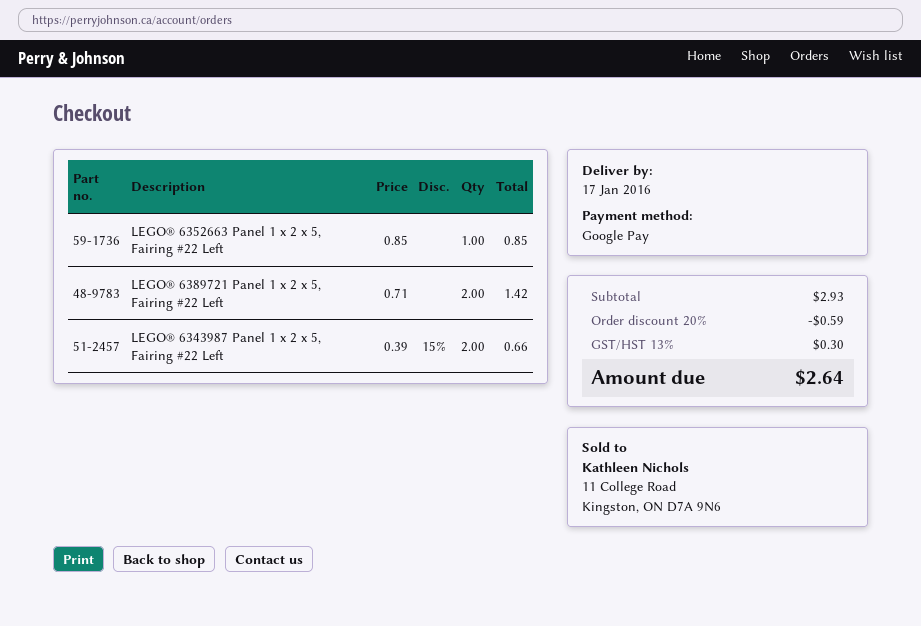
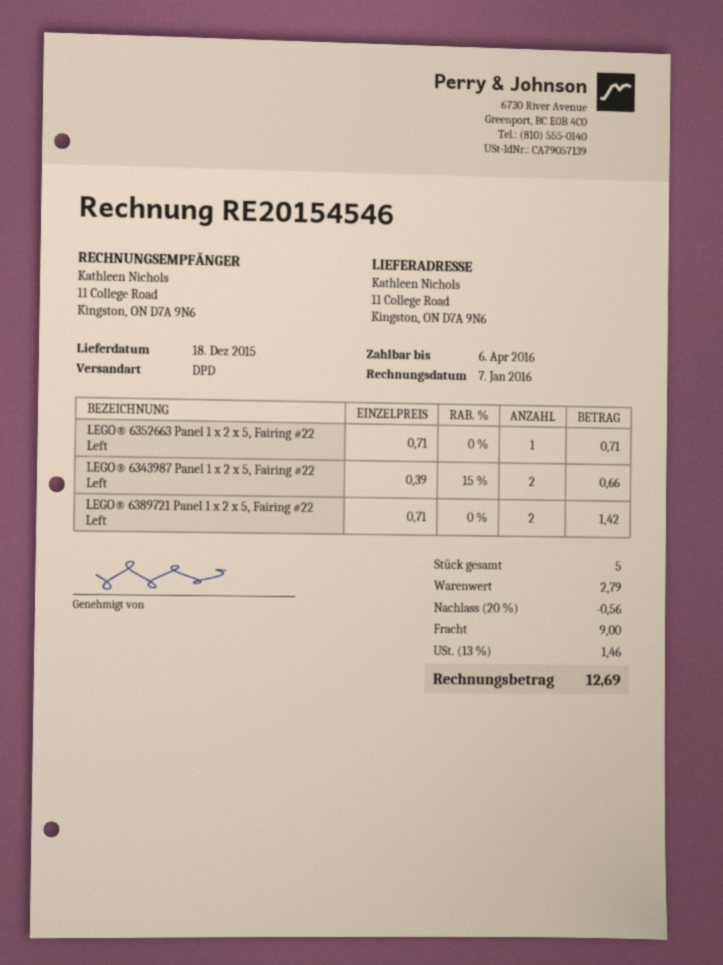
delivery date: 2016-01-17 -> 2015-12-18
LEGO® 6352663 Panel 1 x 2 x 5, Fairing #22 Left: 1 x 0.85 = 0.85 -> 1 x 0.71 = 0.71
subtotal: 2.93 -> 2.79
discount: 20% = 0.59 -> 20% = 0.56
shipping: none -> 9.00
tax: 13% = 0.30 -> 13% = 1.46
total: 2.64 -> 12.69

